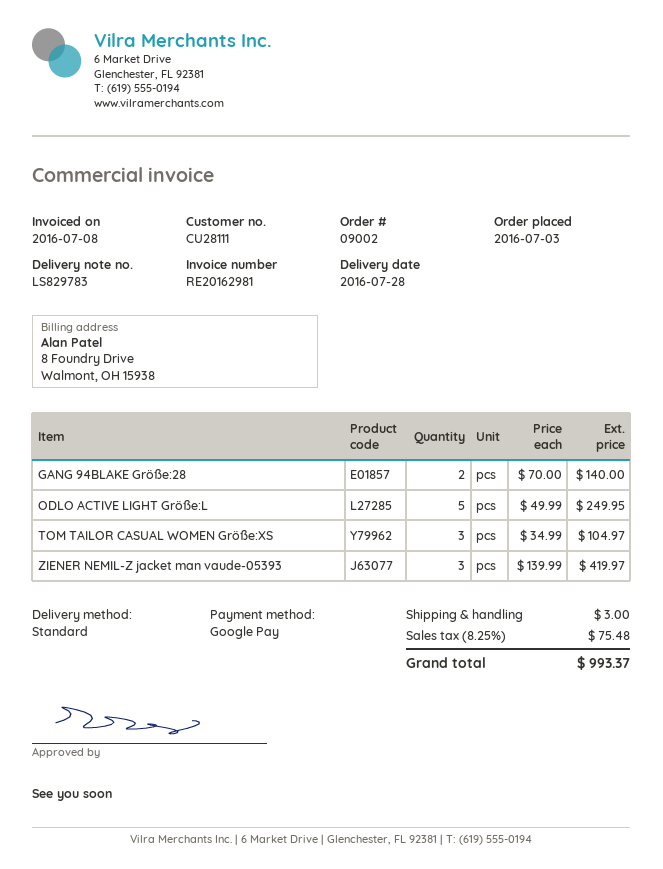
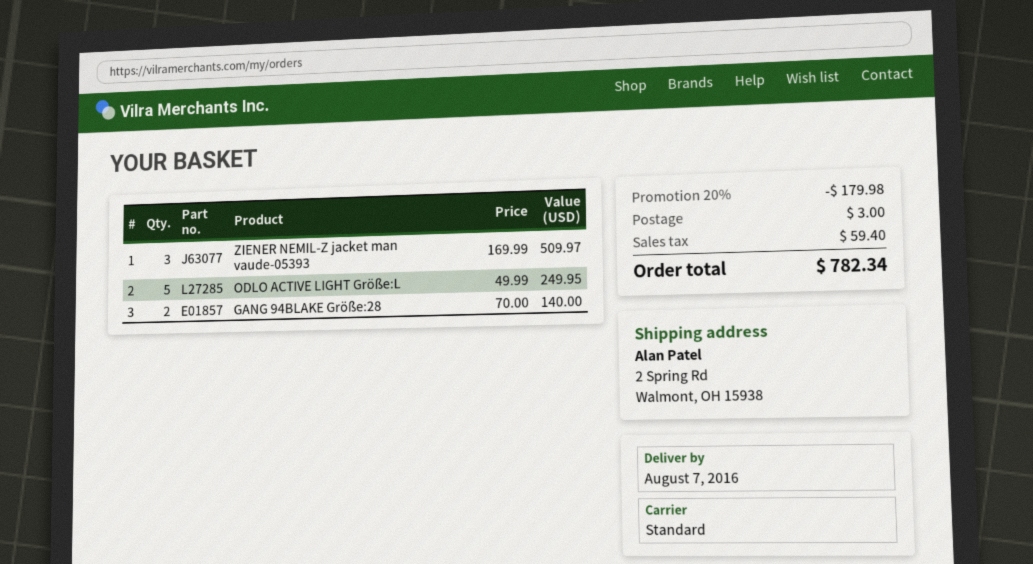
delivery date: 2016-07-28 -> 2016-08-07
TOM TAILOR CASUAL WOMEN Größe:XS: 3 x 34.99 = 104.97 -> none
ZIENER NEMIL-Z jacket man vaude-05393: 3 x 139.99 = 419.97 -> 3 x 169.99 = 509.97
discount: none -> 20% = 179.98
tax: 75.48 -> 59.40
total: 993.37 -> 782.34

